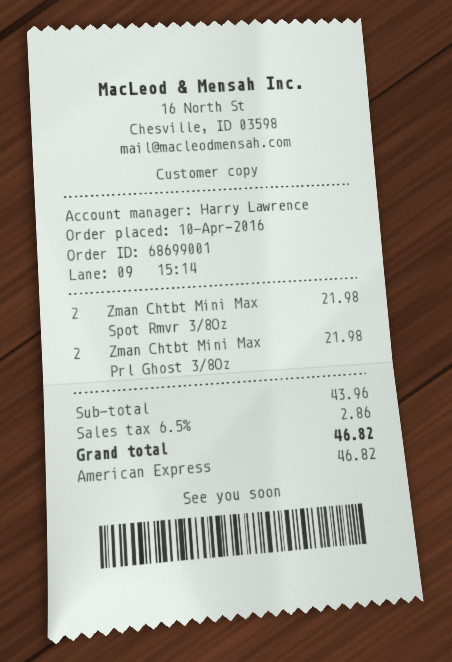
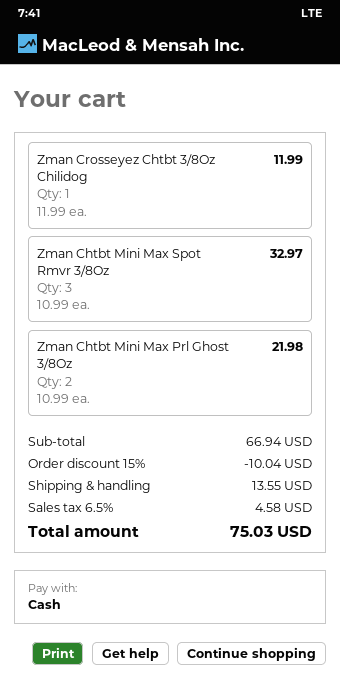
payment method: American Express -> cash
Zman Chtbt Mini Max Spot Rmvr 3/8Oz: 2 for 21.98 -> 3 for 32.97
Zman Crosseyez Chtbt 3/8Oz Chilidog: none -> 1 for 11.99
subtotal: 43.96 -> 66.94
discount: none -> 15% = 10.04
shipping: none -> 13.55
tax: 6.5% = 2.86 -> 6.5% = 4.58
total: 46.82 -> 75.03

